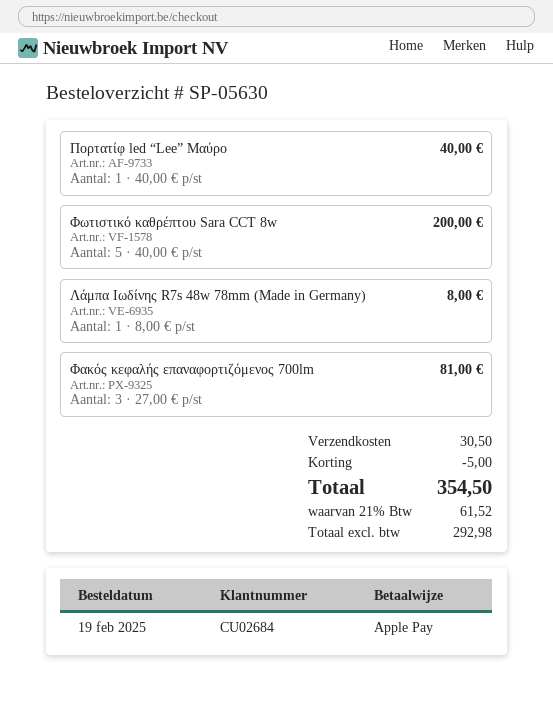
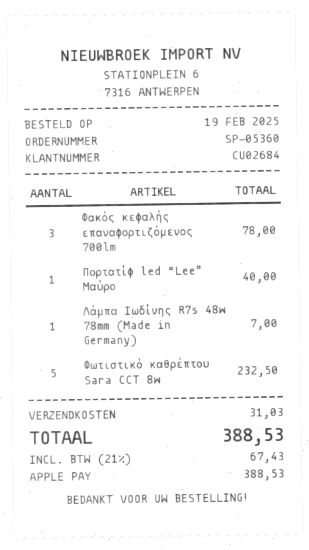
order number: SP-05630 -> SP-05360
Φωτιστικό καθρέπτου Sara CCT 8w: 5 for 200.00 -> 5 for 232.50
Λάμπα Ιωδίνης R7s 48w 78mm (Made in Germany): 1 for 8.00 -> 1 for 7.00
Φακός κεφαλής επαναφορτιζόμενος 700lm: 3 for 81.00 -> 3 for 78.00
discount: 5.00 -> none
shipping: 30.50 -> 31.03
tax: 21% = 61.52 -> 21% = 67.43
total: 354.50 -> 388.53

